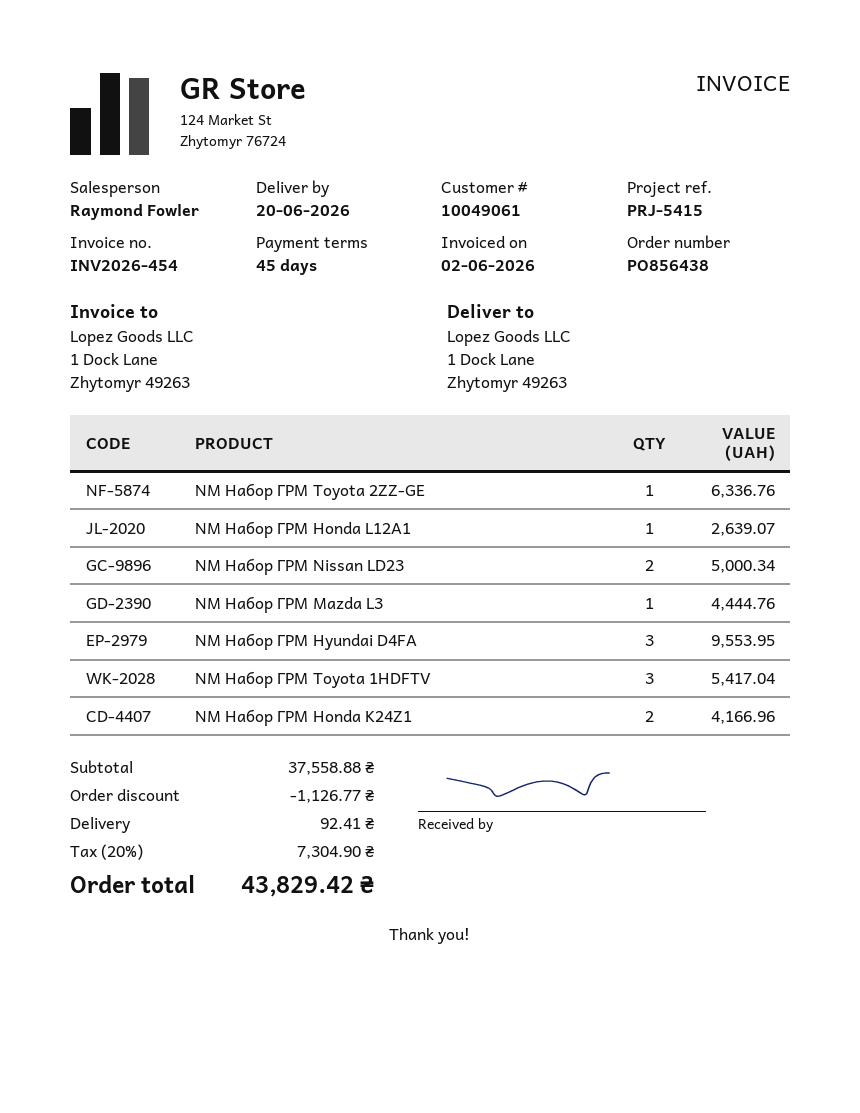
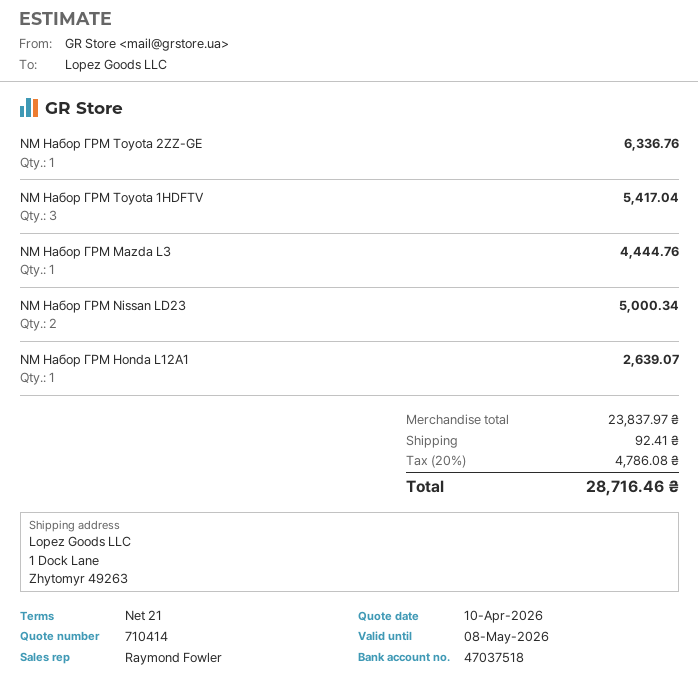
payment terms: 45 days -> 21 days
NM Набор ГРМ Hyundai D4FA: 3 for 9553.95 -> none
NM Набор ГРМ Honda K24Z1: 2 for 4166.96 -> none
subtotal: 37558.88 -> 23837.97
discount: 1126.77 -> none
tax: 20% = 7304.90 -> 20% = 4786.08
total: 43829.42 -> 28716.46

